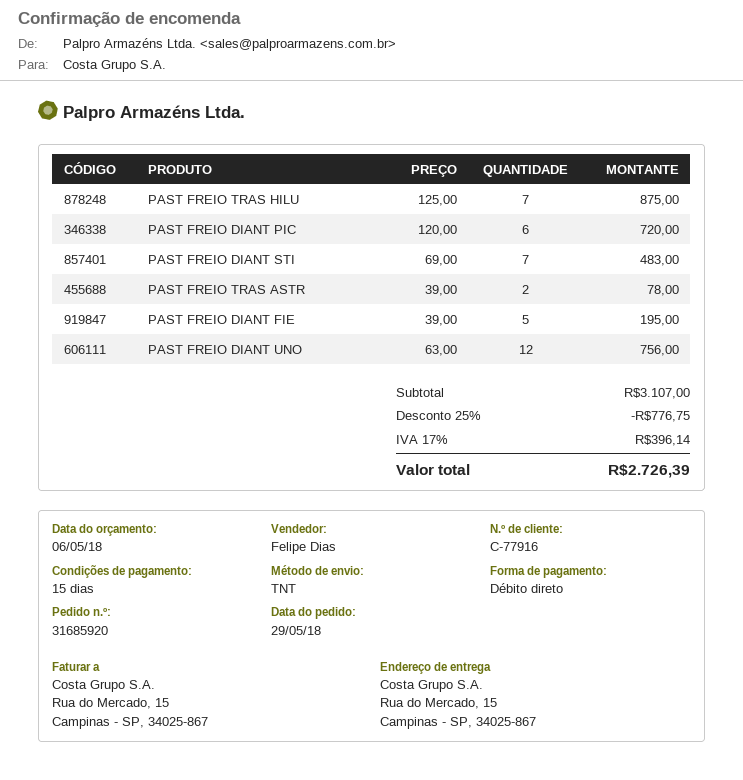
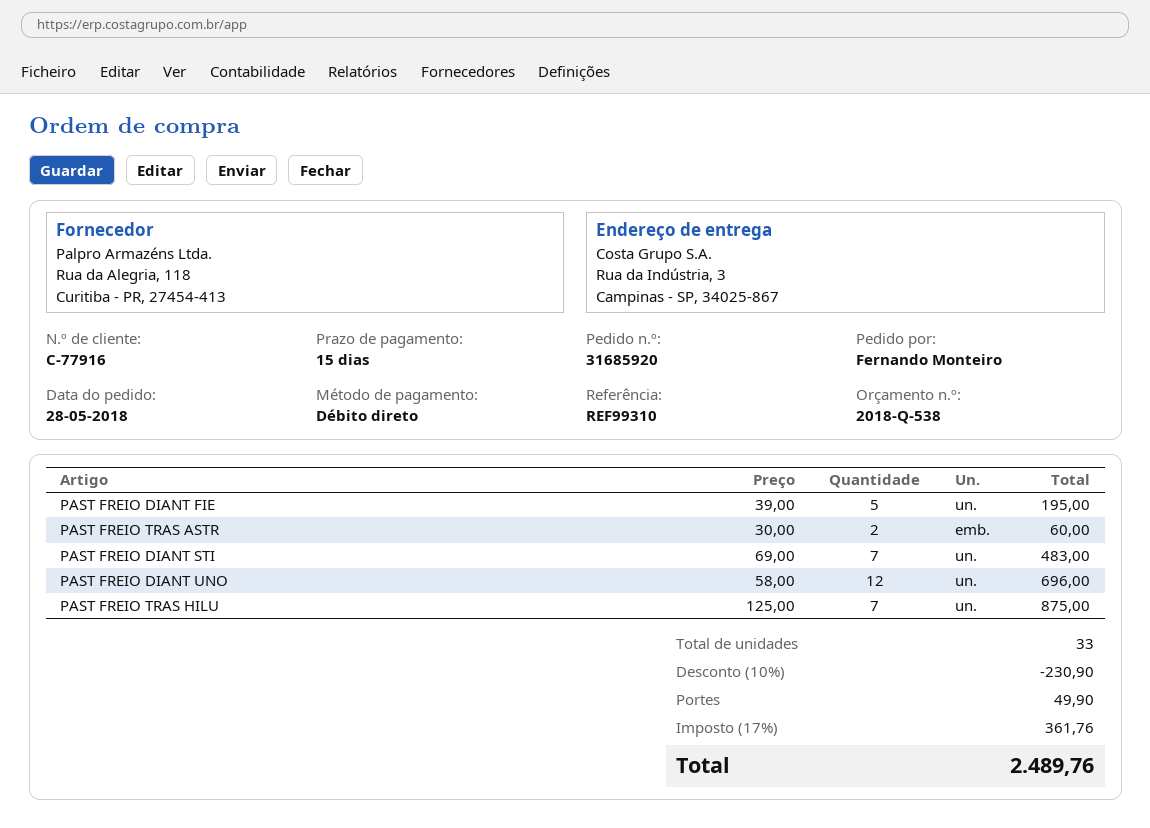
order date: 2018-05-29 -> 2018-05-28
ship to: Rua do Mercado, 15, Campinas - SP, 34025-867 -> Rua da Indústria, 3, Campinas - SP, 34025-867
PAST FREIO DIANT PIC: 6 x 120.00 = 720.00 -> none
PAST FREIO TRAS ASTR: 2 x 39.00 = 78.00 -> 2 x 30.00 = 60.00
PAST FREIO DIANT UNO: 12 x 63.00 = 756.00 -> 12 x 58.00 = 696.00
discount: 25% = 776.75 -> 10% = 230.90
shipping: none -> 49.90
tax: 17% = 396.14 -> 17% = 361.76
total: 2726.39 -> 2489.76

